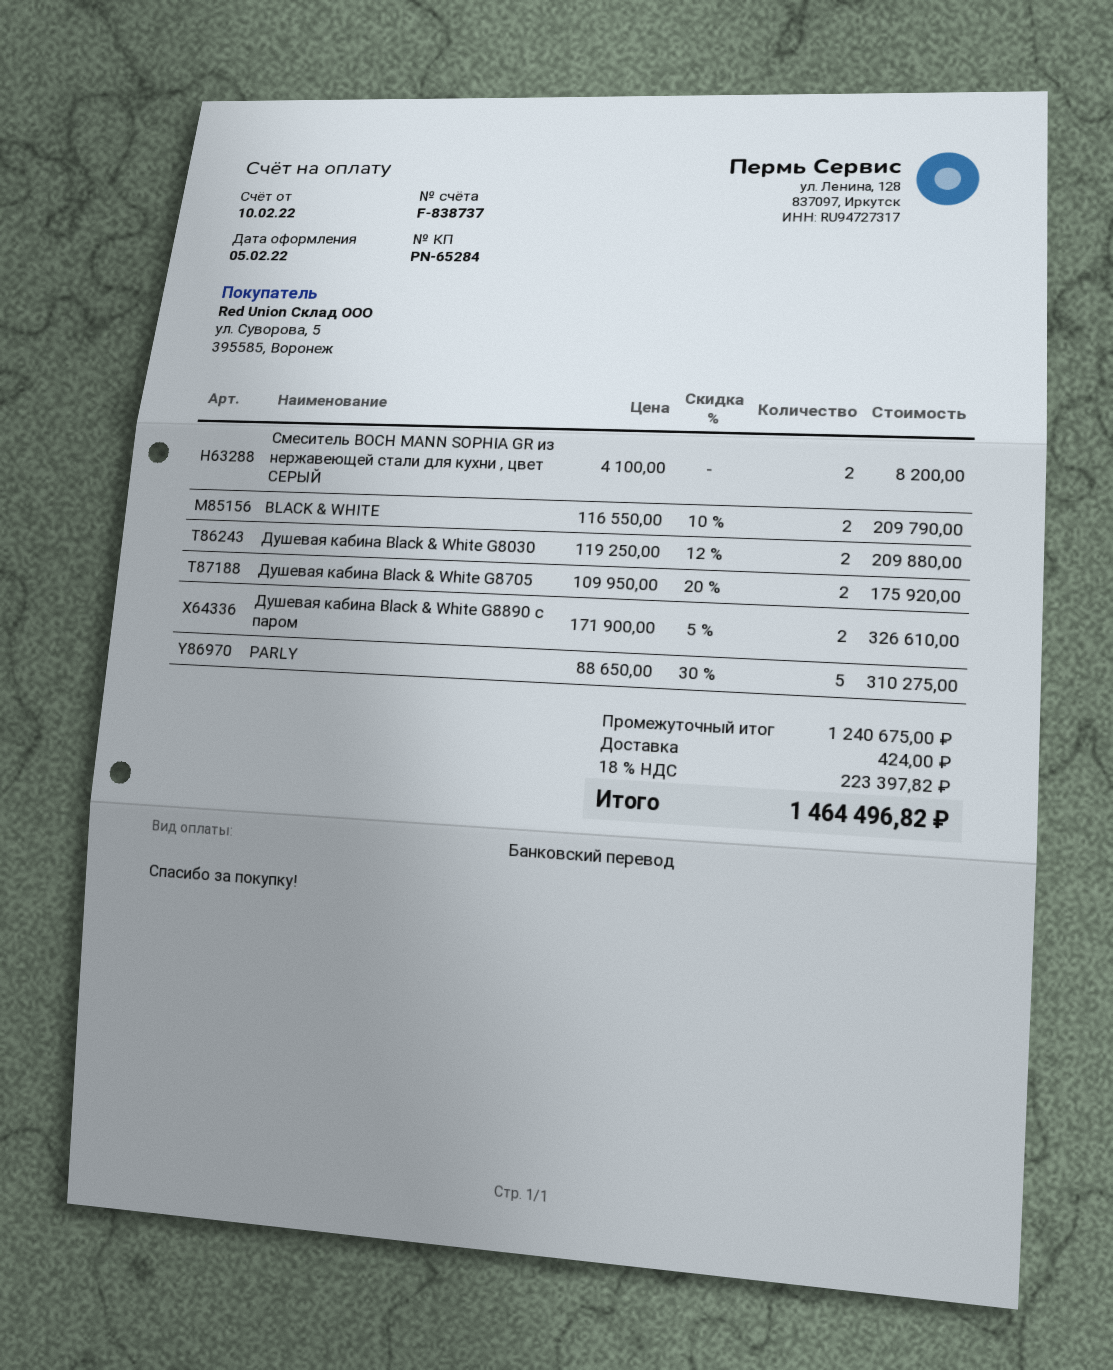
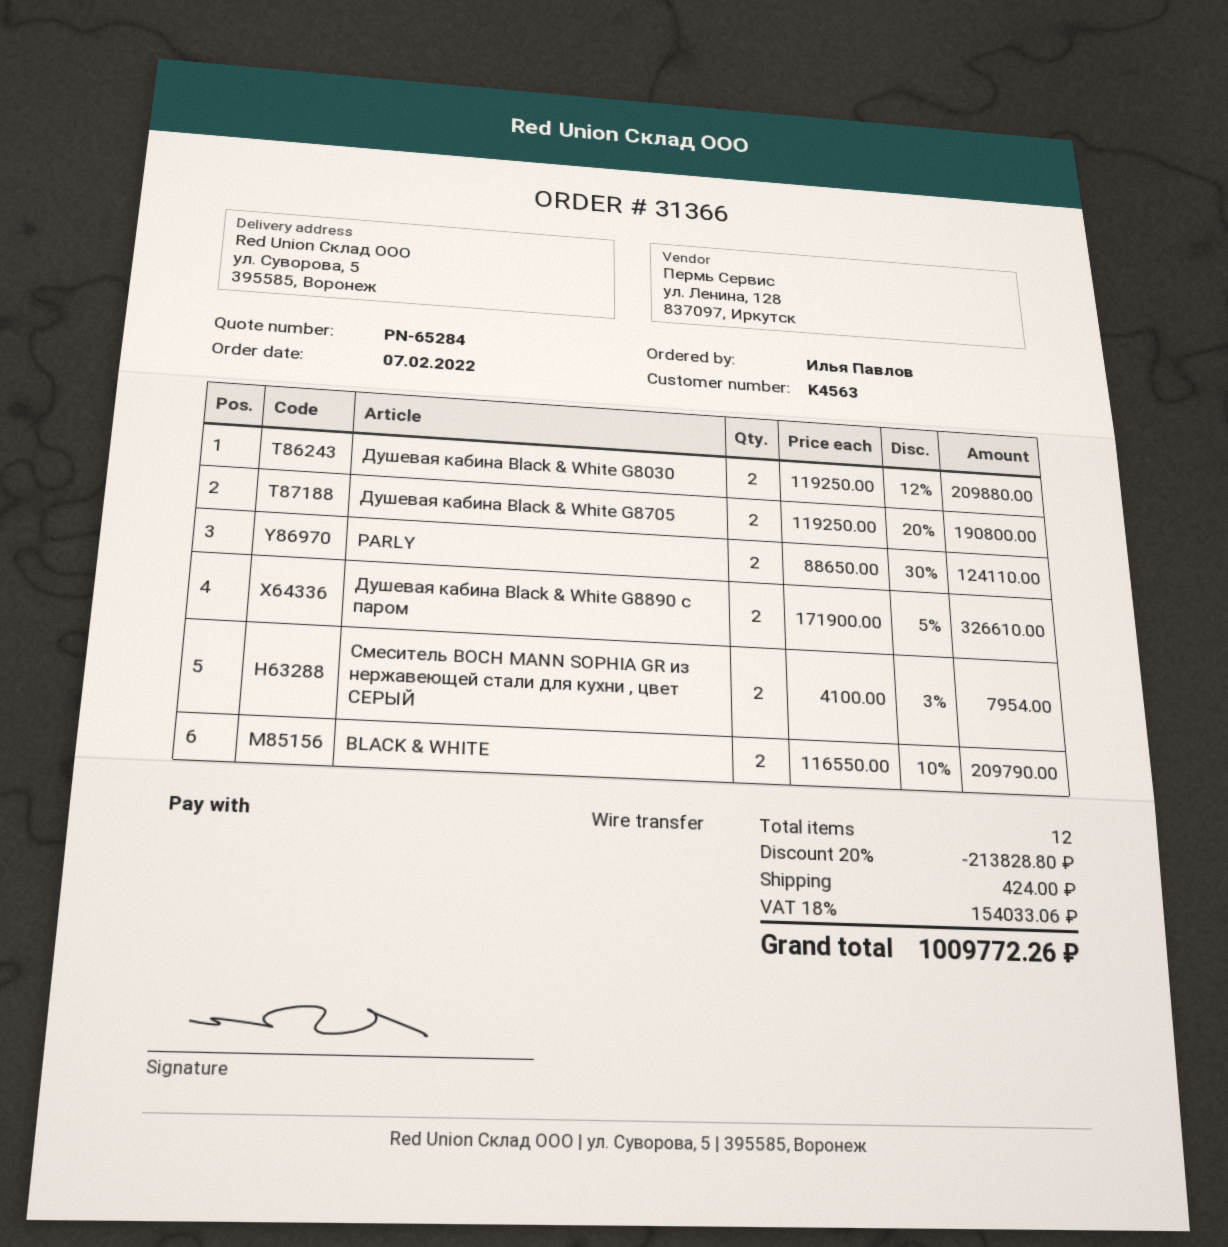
order date: 2022-02-05 -> 2022-02-07
Смеситель BOCH MANN SOPHIA GR из нержавеющей стали для кухни , цвет CЕРЫЙ: 2 x 4100.00 = 8200.00 -> 2 x 4100.00 - 3% = 7954.00
Душевая кабина Black & White G8705: 2 x 109950.00 - 20% = 175920.00 -> 2 x 119250.00 - 20% = 190800.00
PARLY: 5 x 88650.00 - 30% = 310275.00 -> 2 x 88650.00 - 30% = 124110.00
discount: none -> 20% = 213828.80
tax: 18% = 223397.82 -> 18% = 154033.06
total: 1464496.82 -> 1009772.26

